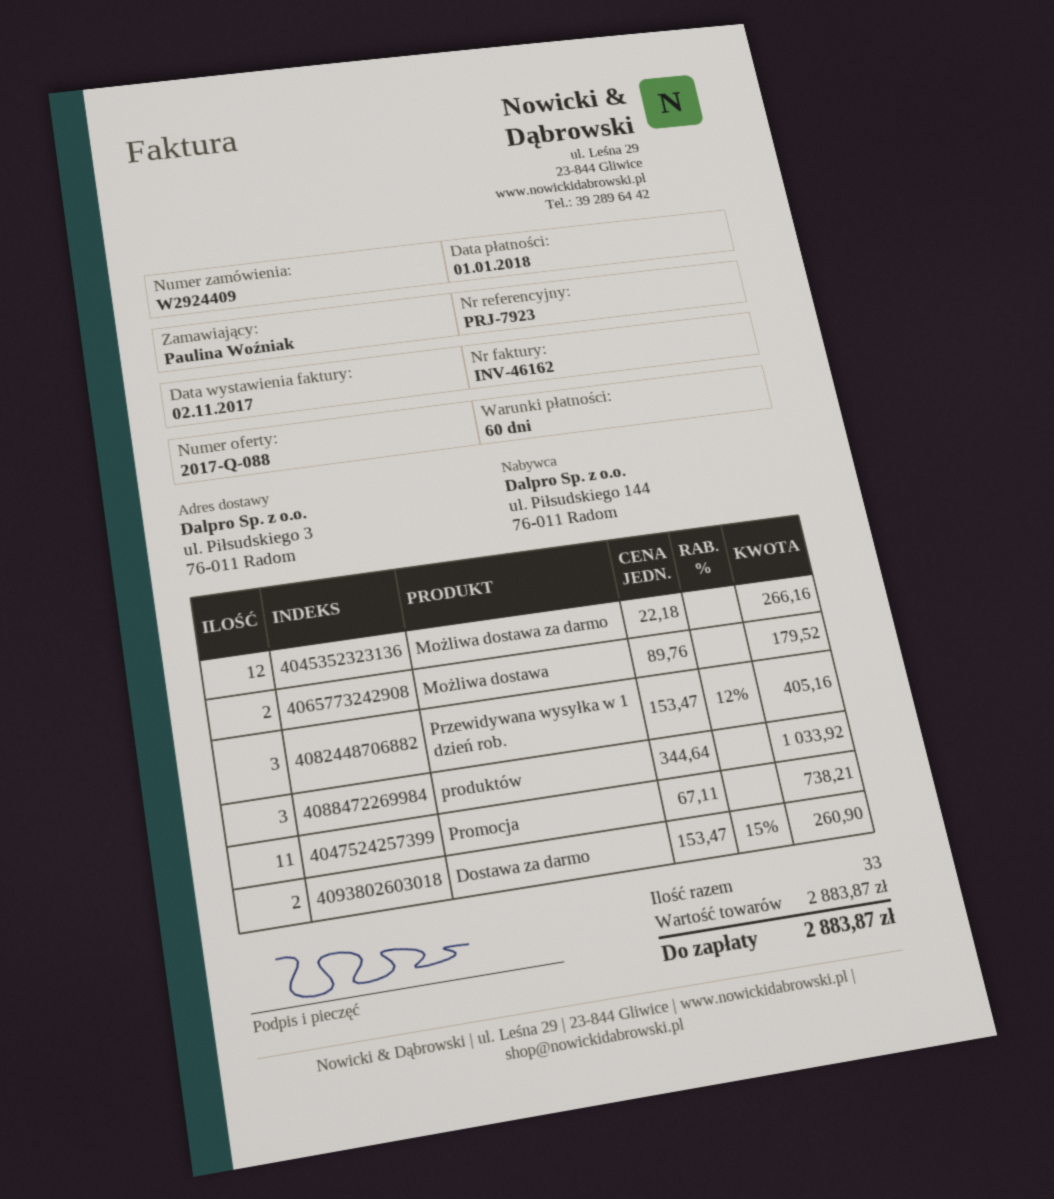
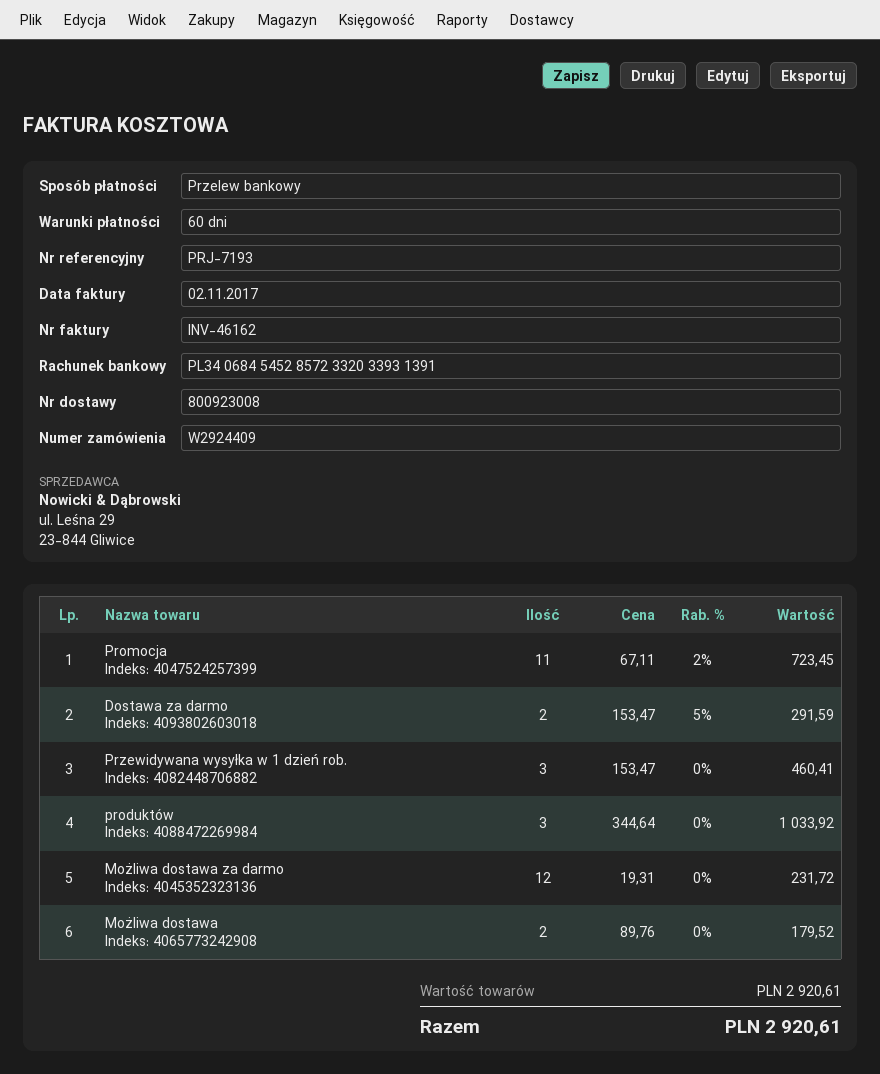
reference: PRJ-7923 -> PRJ-7193
Możliwa dostawa za darmo: 12 x 22.18 = 266.16 -> 12 x 19.31 = 231.72
Przewidywana wysyłka w 1 dzień rob.: 3 x 153.47 - 12% = 405.16 -> 3 x 153.47 = 460.41
Promocja: 11 x 67.11 = 738.21 -> 11 x 67.11 - 2% = 723.45
Dostawa za darmo: 2 x 153.47 - 15% = 260.90 -> 2 x 153.47 - 5% = 291.59
subtotal: 2883.87 -> 2920.61
total: 2883.87 -> 2920.61

